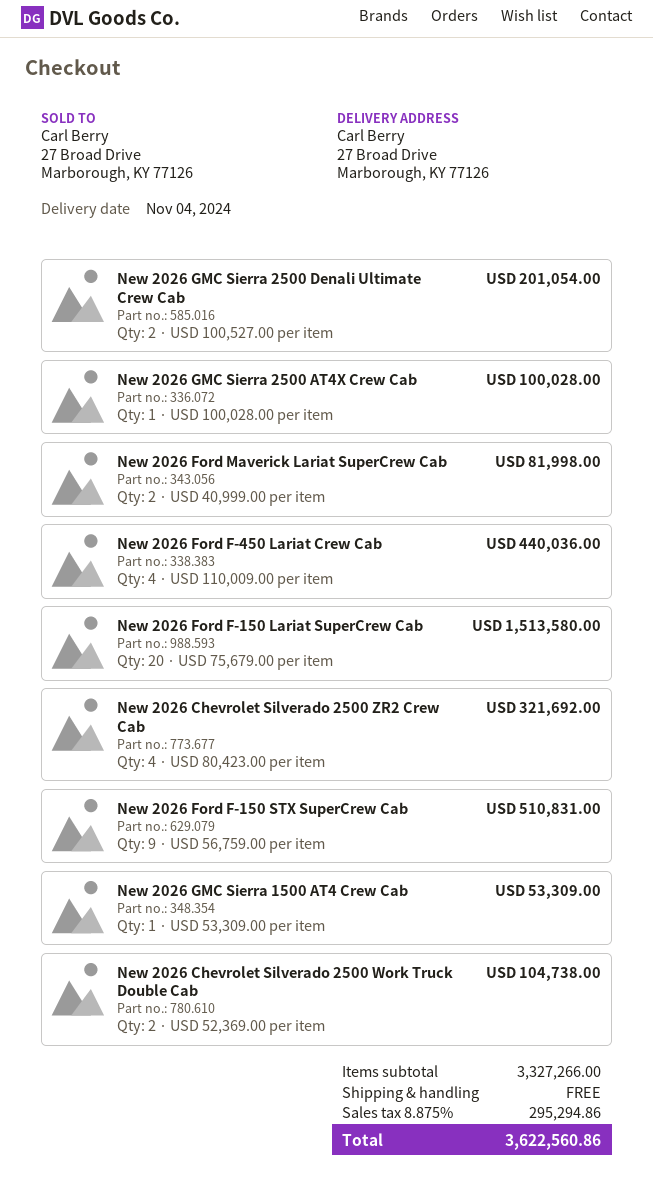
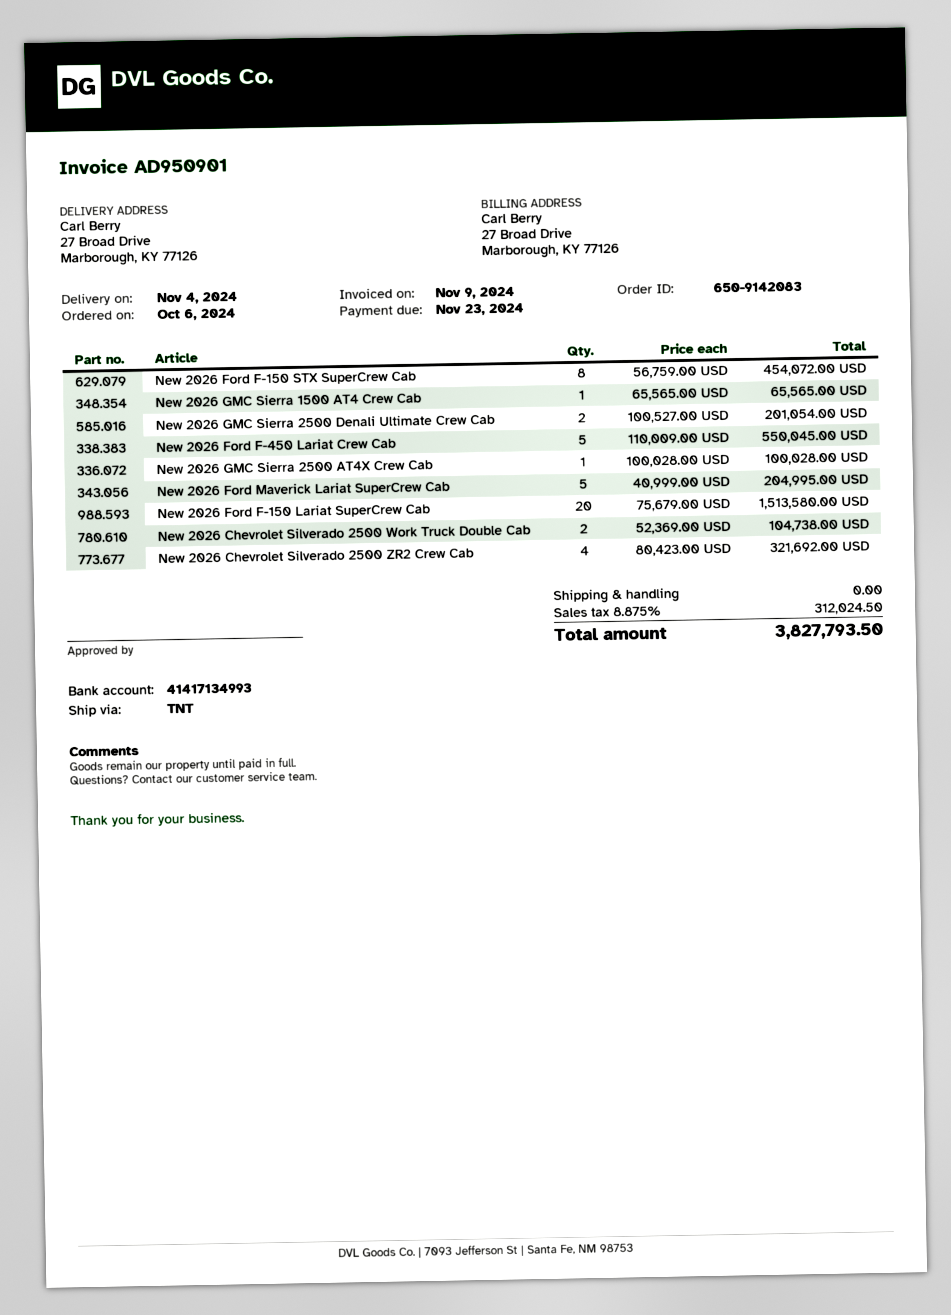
New 2026 Ford Maverick Lariat SuperCrew Cab: 2 x 40999.00 = 81998.00 -> 5 x 40999.00 = 204995.00
New 2026 Ford F-450 Lariat Crew Cab: 4 x 110009.00 = 440036.00 -> 5 x 110009.00 = 550045.00
New 2026 Ford F-150 STX SuperCrew Cab: 9 x 56759.00 = 510831.00 -> 8 x 56759.00 = 454072.00
New 2026 GMC Sierra 1500 AT4 Crew Cab: 1 x 53309.00 = 53309.00 -> 1 x 65565.00 = 65565.00
tax: 8.875% = 295294.86 -> 8.875% = 312024.50
total: 3622560.86 -> 3827793.50

